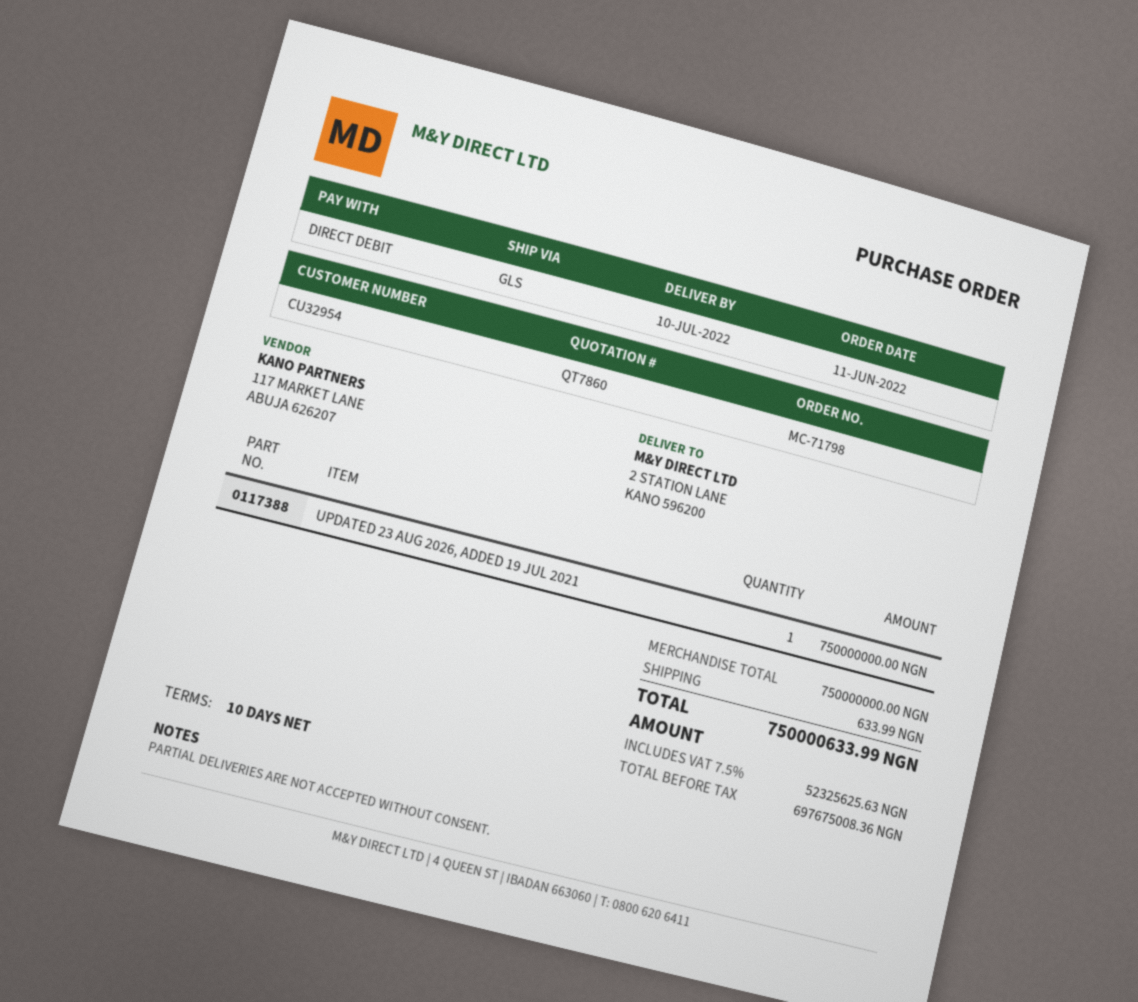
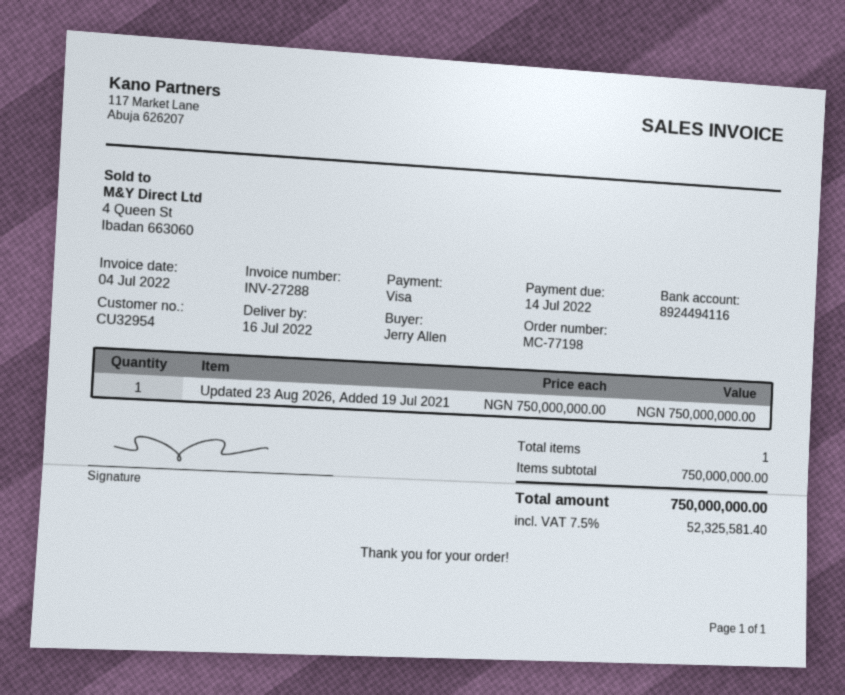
order number: MC-71798 -> MC-77198
delivery date: 2022-07-10 -> 2022-07-16
payment method: direct debit -> Visa
shipping: 633.99 -> none
tax: 7.5% = 52325625.63 -> 7.5% = 52325581.40
total: 750000633.99 -> 750000000.00

